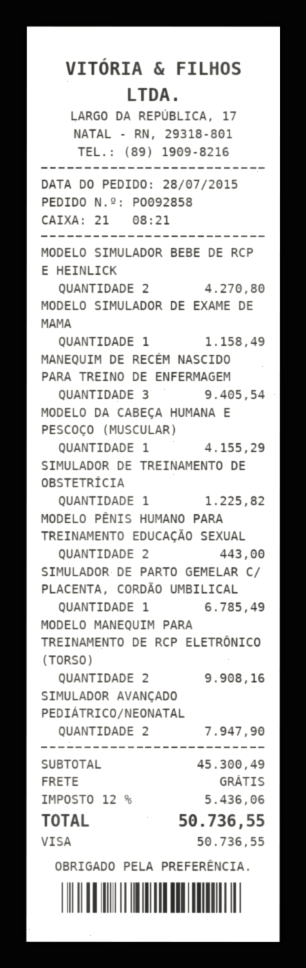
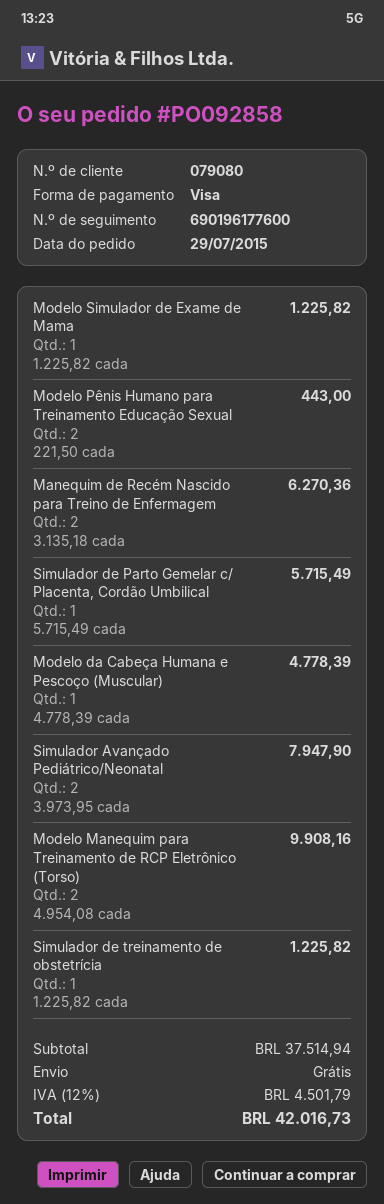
order date: 2015-07-28 -> 2015-07-29
MODELO SIMULADOR BEBE DE RCP E HEINLICK: 2 for 4270.80 -> none
MODELO SIMULADOR DE EXAME DE MAMA: 1 for 1158.49 -> 1 for 1225.82
MANEQUIM DE RECÉM NASCIDO PARA TREINO DE ENFERMAGEM: 3 for 9405.54 -> 2 for 6270.36
MODELO DA CABEÇA HUMANA E PESCOÇO (MUSCULAR): 1 for 4155.29 -> 1 for 4778.39
SIMULADOR DE PARTO GEMELAR C/ PLACENTA, CORDÃO UMBILICAL: 1 for 6785.49 -> 1 for 5715.49
subtotal: 45300.49 -> 37514.94
tax: 12% = 5436.06 -> 12% = 4501.79
total: 50736.55 -> 42016.73

